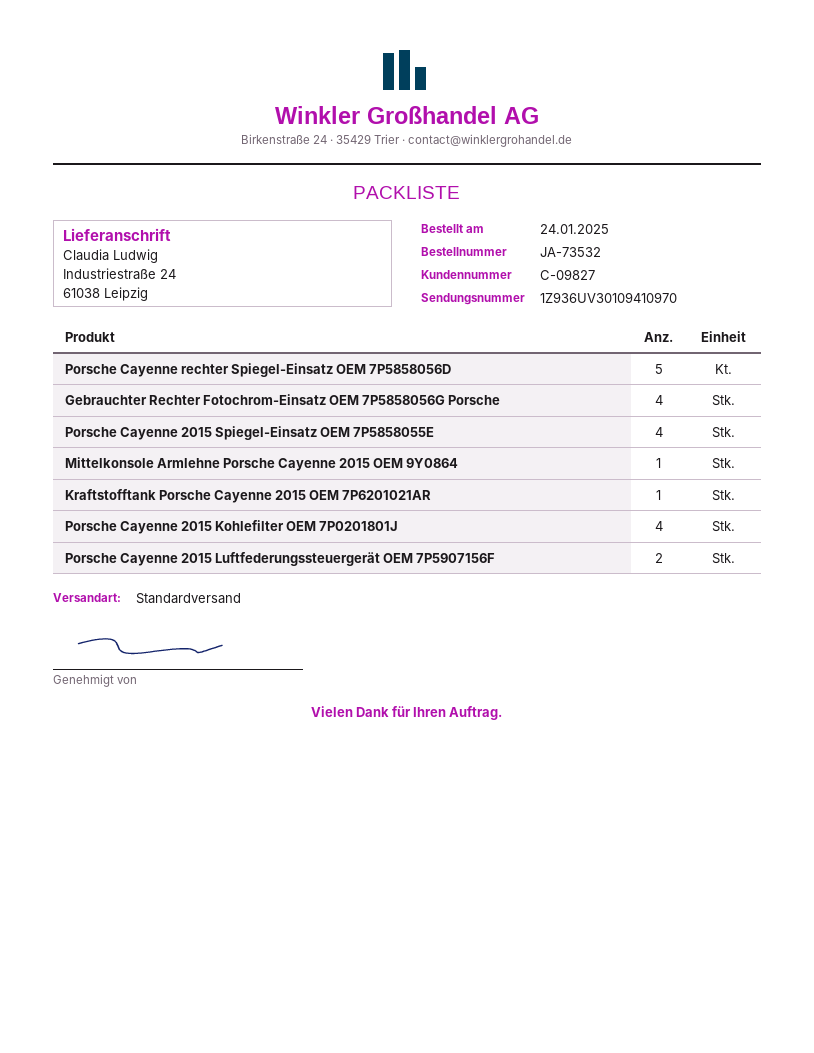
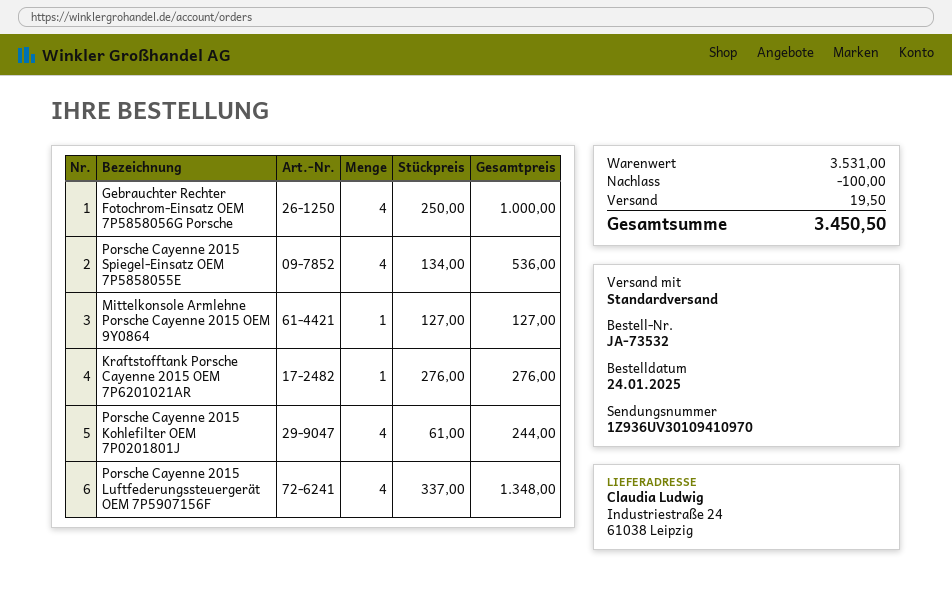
Porsche Cayenne rechter Spiegel-Einsatz OEM 7P5858056D: 5 -> none
Porsche Cayenne 2015 Luftfederungssteuergerät OEM 7P5907156F: 2 -> 4

